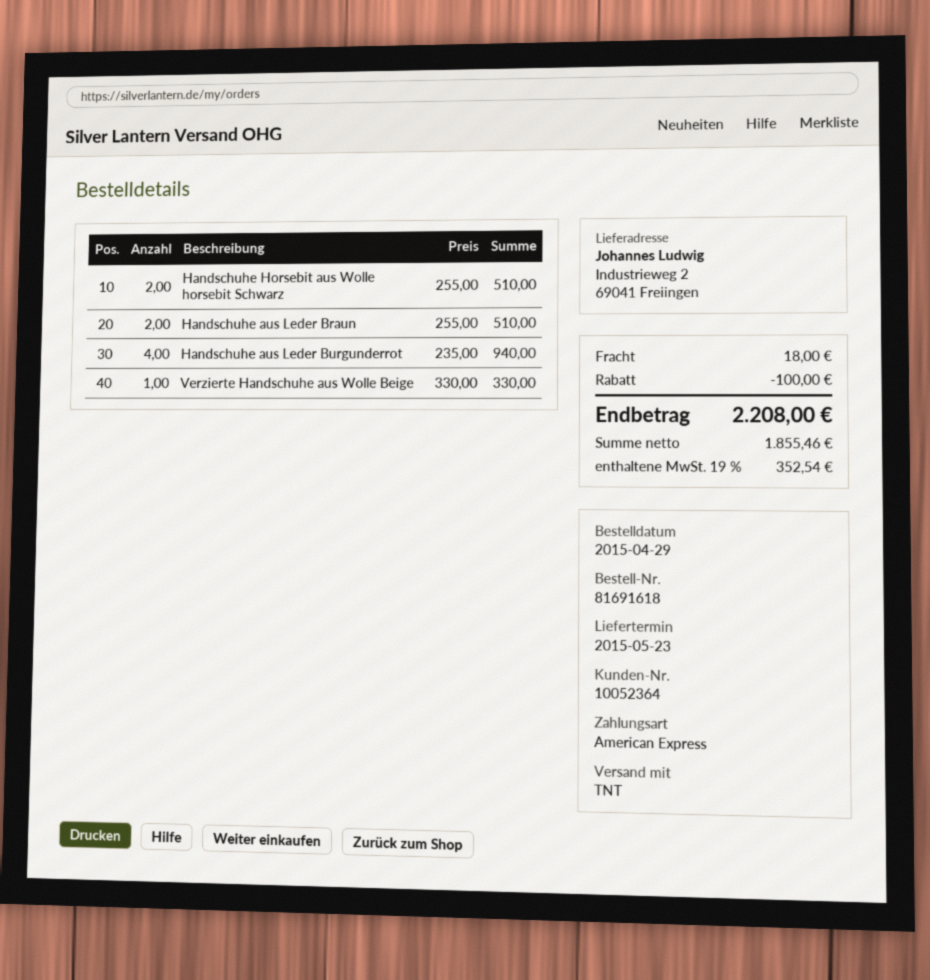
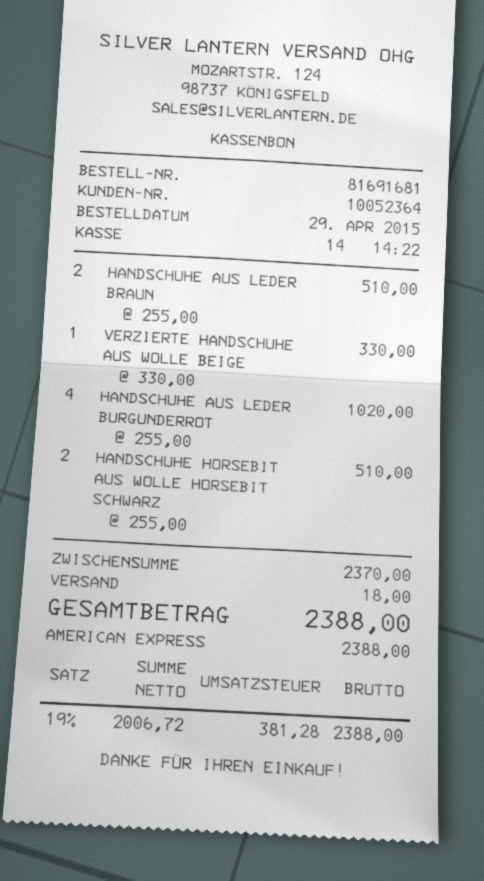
order number: 81691618 -> 81691681
Handschuhe aus Leder Burgunderrot: 4 x 235.00 = 940.00 -> 4 x 255.00 = 1020.00
discount: 100.00 -> none
net: 1855.46 -> 2006.72
tax: 19% = 352.54 -> 19% = 381.28
total: 2208.00 -> 2388.00

